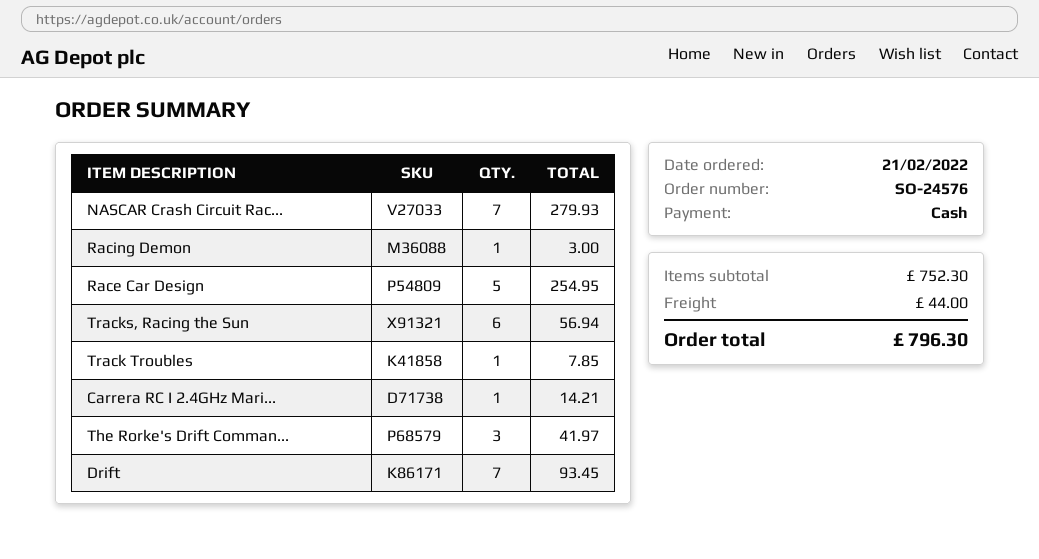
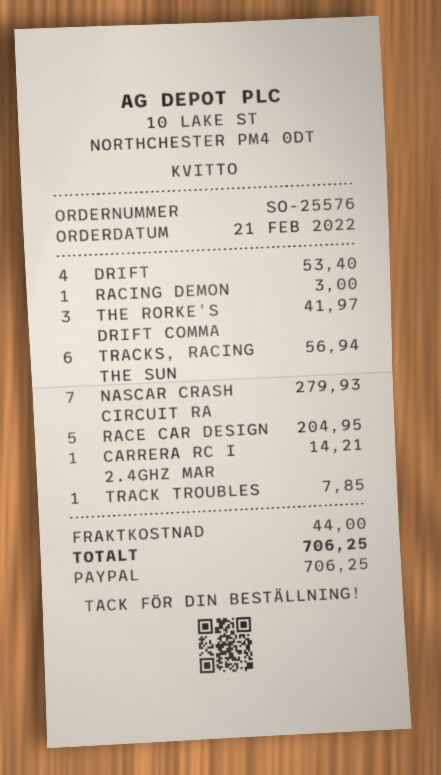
order number: SO-24576 -> SO-25576
payment method: cash -> PayPal
Race Car Design: 5 for 254.95 -> 5 for 204.95
Drift: 7 for 93.45 -> 4 for 53.40
total: 796.30 -> 706.25

